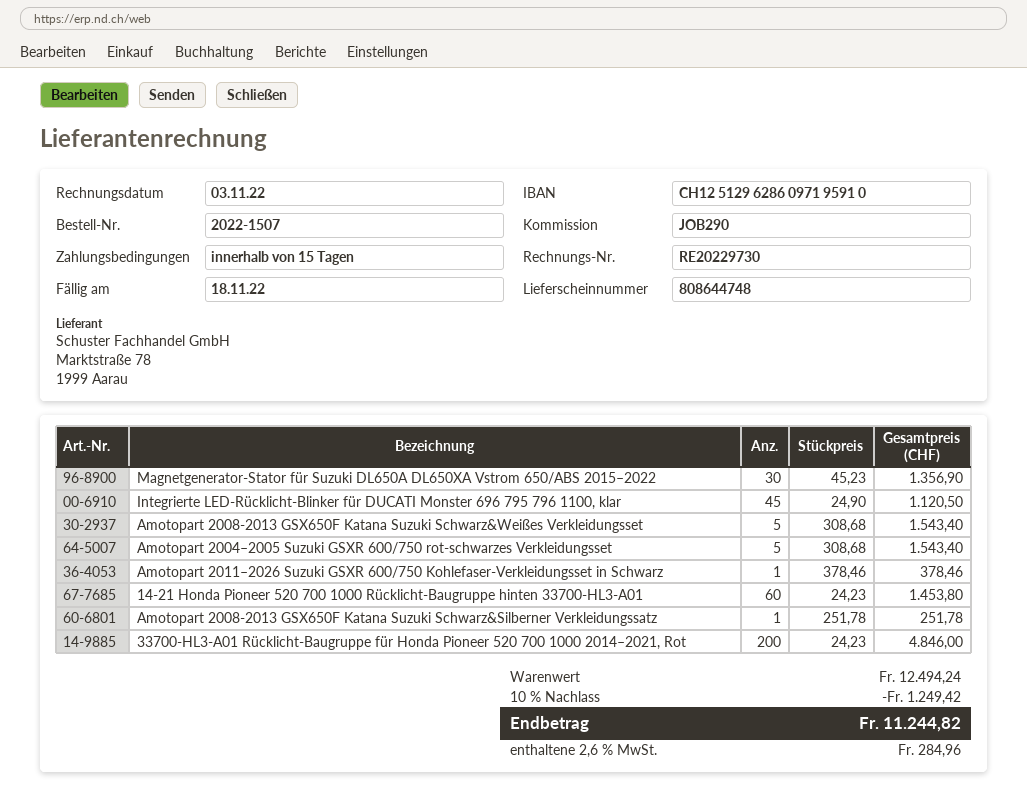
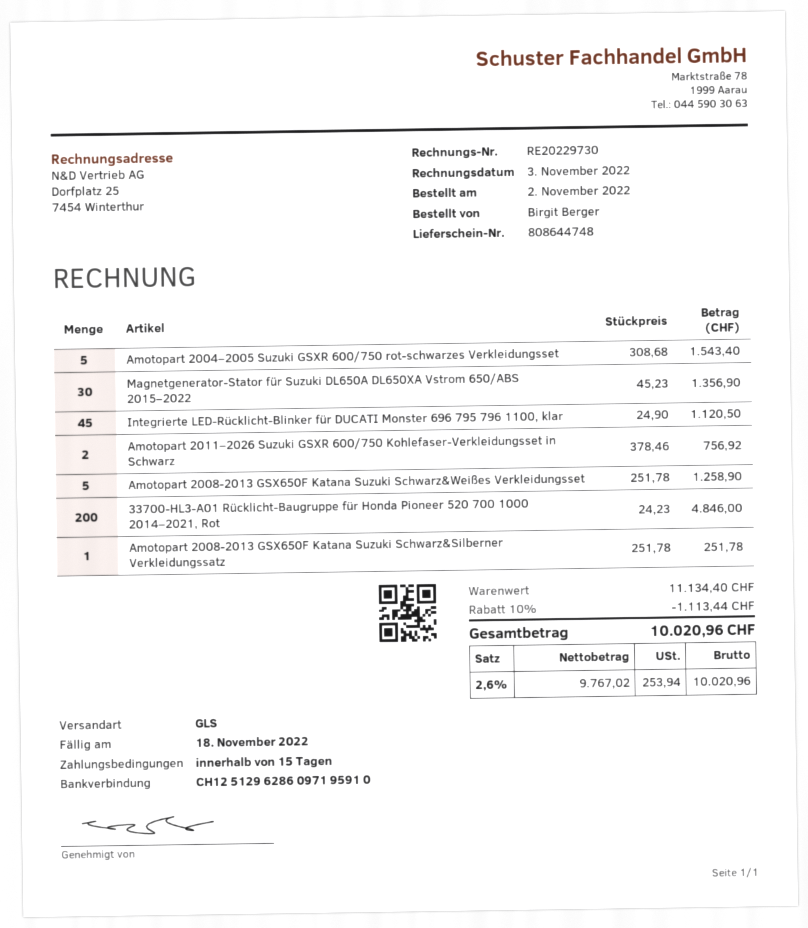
Amotopart 2008-2013 GSX650F Katana Suzuki Schwarz&Weißes Verkleidungsset: 5 x 308.68 = 1543.40 -> 5 x 251.78 = 1258.90
Amotopart 2011–2026 Suzuki GSXR 600/750 Kohlefaser-Verkleidungsset in Schwarz: 1 x 378.46 = 378.46 -> 2 x 378.46 = 756.92
14-21 Honda Pioneer 520 700 1000 Rücklicht-Baugruppe hinten 33700-HL3-A01: 60 x 24.23 = 1453.80 -> none
subtotal: 12494.24 -> 11134.40
discount: 10% = 1249.42 -> 10% = 1113.44
tax: 2.6% = 284.96 -> 2.6% = 253.94
total: 11244.82 -> 10020.96

